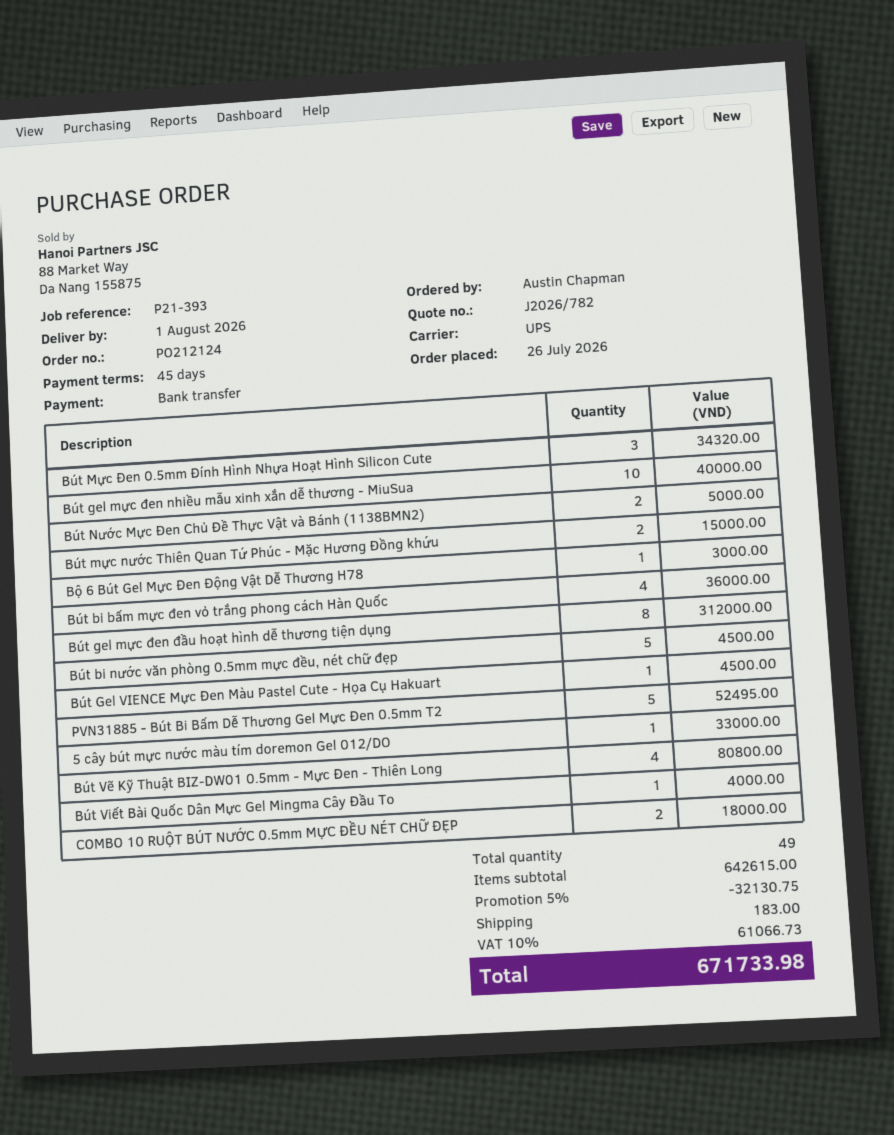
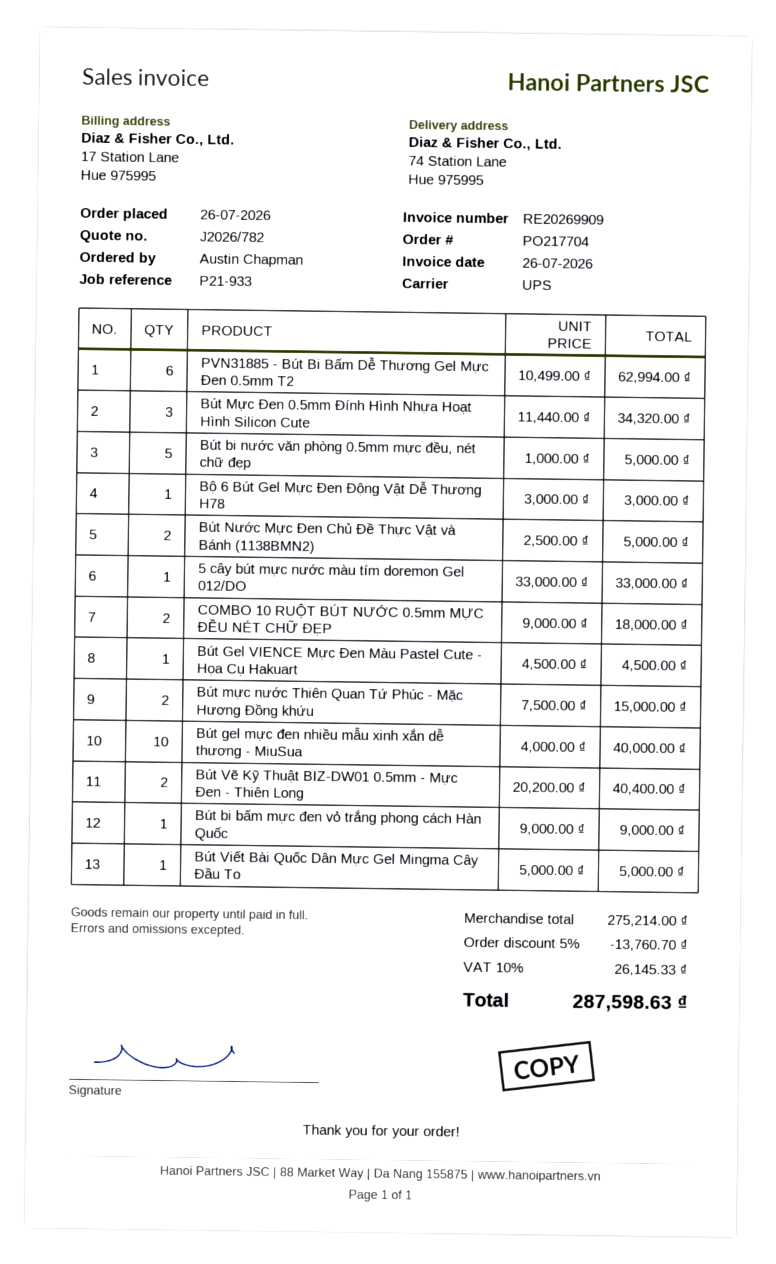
order number: PO212124 -> PO217704
reference: P21-393 -> P21-933
Bút bi bấm mực đen vỏ trắng phong cách Hàn Quốc: 4 for 36000.00 -> 1 for 9000.00
Bút gel mực đen đầu hoạt hình dễ thương tiện dụng: 8 for 312000.00 -> none
Bút bi nước văn phòng 0.5mm mực đều, nét chữ đẹp: 5 for 4500.00 -> 5 for 5000.00
PVN31885 - Bút Bi Bấm Dễ Thương Gel Mực Đen 0.5mm T2: 5 for 52495.00 -> 6 for 62994.00
Bút Vẽ Kỹ Thuật BIZ-DW01 0.5mm - Mực Đen - Thiên Long: 4 for 80800.00 -> 2 for 40400.00
Bút Viết Bài Quốc Dân Mực Gel Mingma Cây Đầu To: 1 for 4000.00 -> 1 for 5000.00
subtotal: 642615.00 -> 275214.00
discount: 5% = 32130.75 -> 5% = 13760.70
shipping: 183.00 -> none
tax: 10% = 61066.73 -> 10% = 26145.33
total: 671733.98 -> 287598.63

